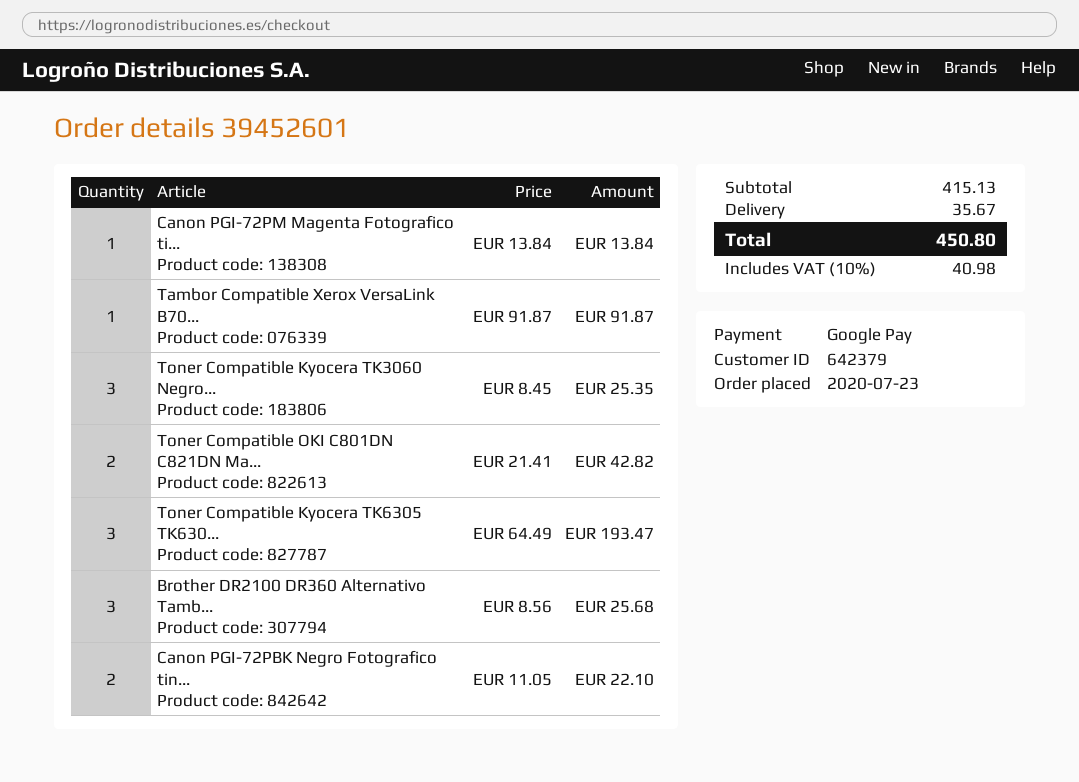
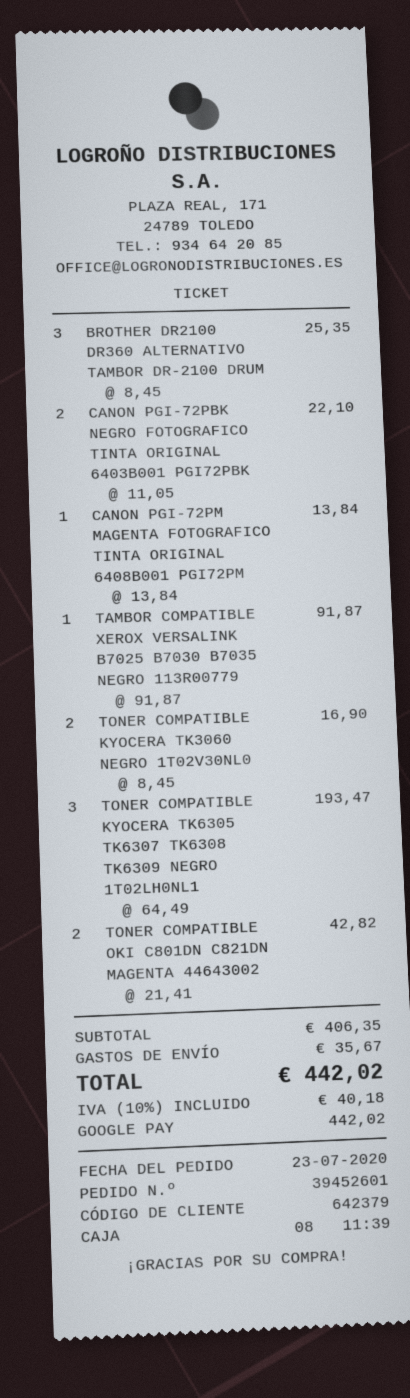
Toner Compatible Kyocera TK3060 Negro...: 3 x 8.45 = 25.35 -> 2 x 8.45 = 16.90
Brother DR2100 DR360 Alternativo Tamb...: 3 x 8.56 = 25.68 -> 3 x 8.45 = 25.35
subtotal: 415.13 -> 406.35
tax: 10% = 40.98 -> 10% = 40.18
total: 450.80 -> 442.02

